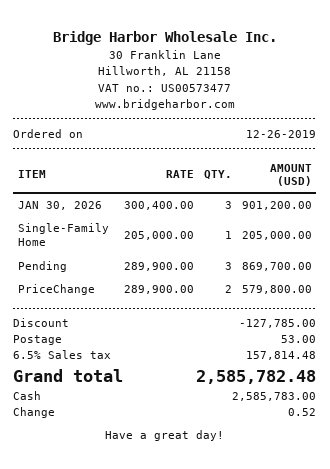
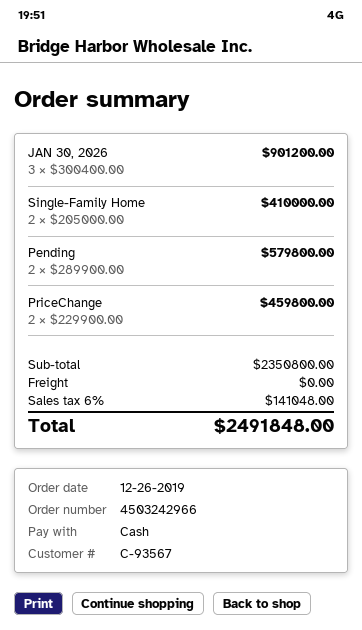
Single-Family Home: 1 x 205000.00 = 205000.00 -> 2 x 205000.00 = 410000.00
Pending: 3 x 289900.00 = 869700.00 -> 2 x 289900.00 = 579800.00
PriceChange: 2 x 289900.00 = 579800.00 -> 2 x 229900.00 = 459800.00
discount: 127785.00 -> none
shipping: 53.00 -> 0.00
tax: 6.5% = 157814.48 -> 6% = 141048.00
total: 2585782.48 -> 2491848.00

